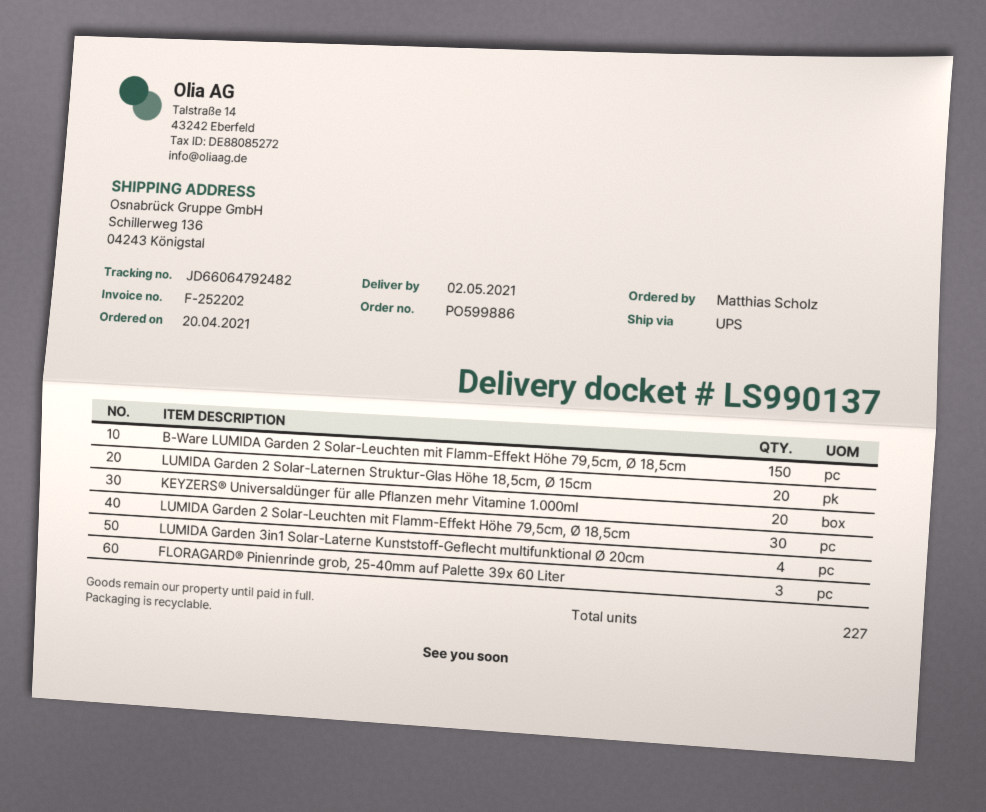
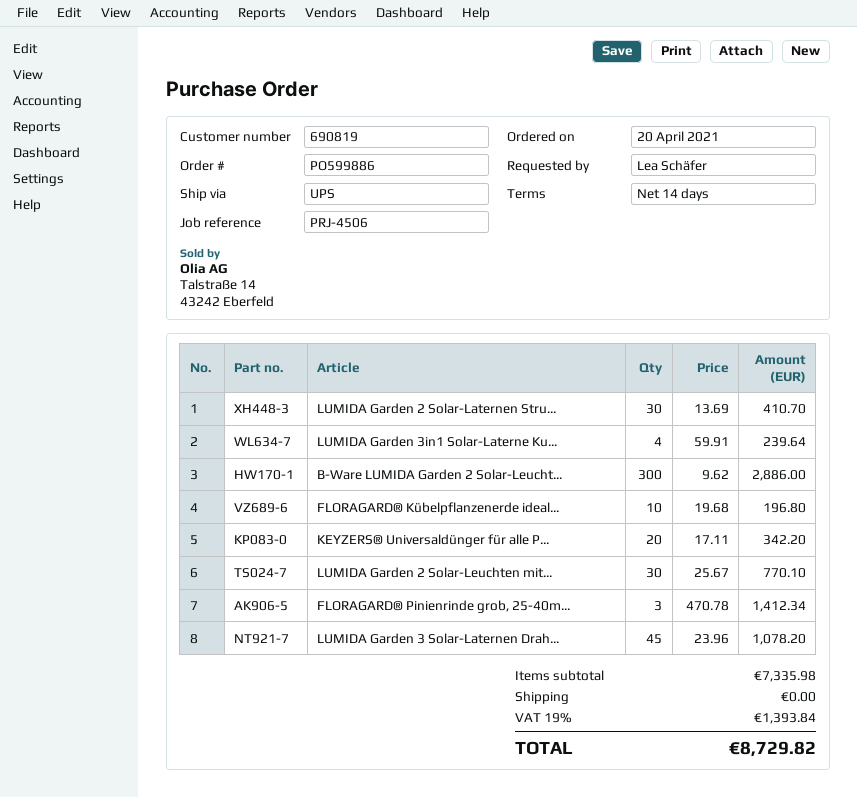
ordered by: Matthias Scholz -> Lea Schäfer
B-Ware LUMIDA Garden 2 Solar-Leuchten mit Flamm-Effekt Höhe 79,5cm, Ø 18,5cm: 150 -> 300
LUMIDA Garden 2 Solar-Laternen Struktur-Glas Höhe 18,5cm, Ø 15cm: 20 -> 30
FLORAGARD® Kübelpflanzenerde ideal...: none -> 10
LUMIDA Garden 3 Solar-Laternen Drah...: none -> 45

